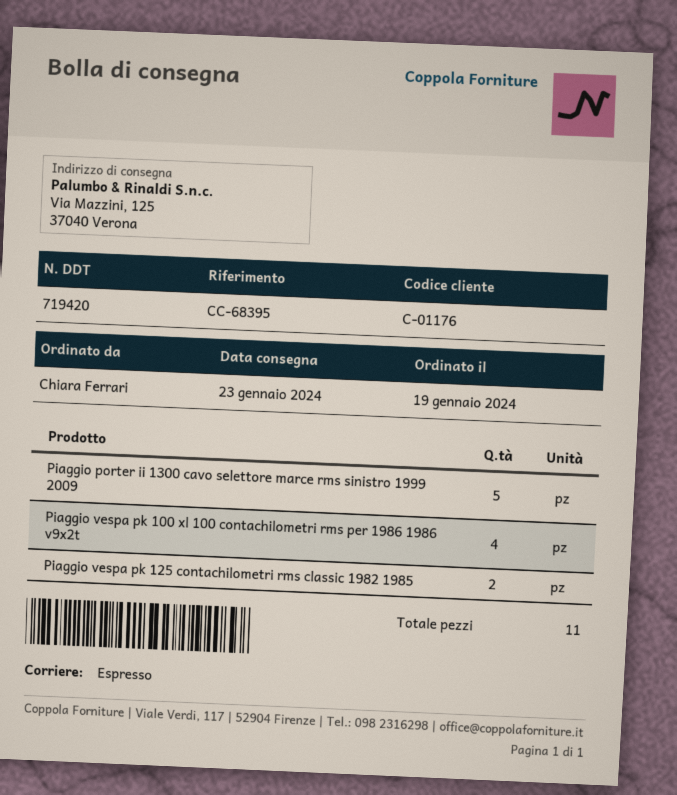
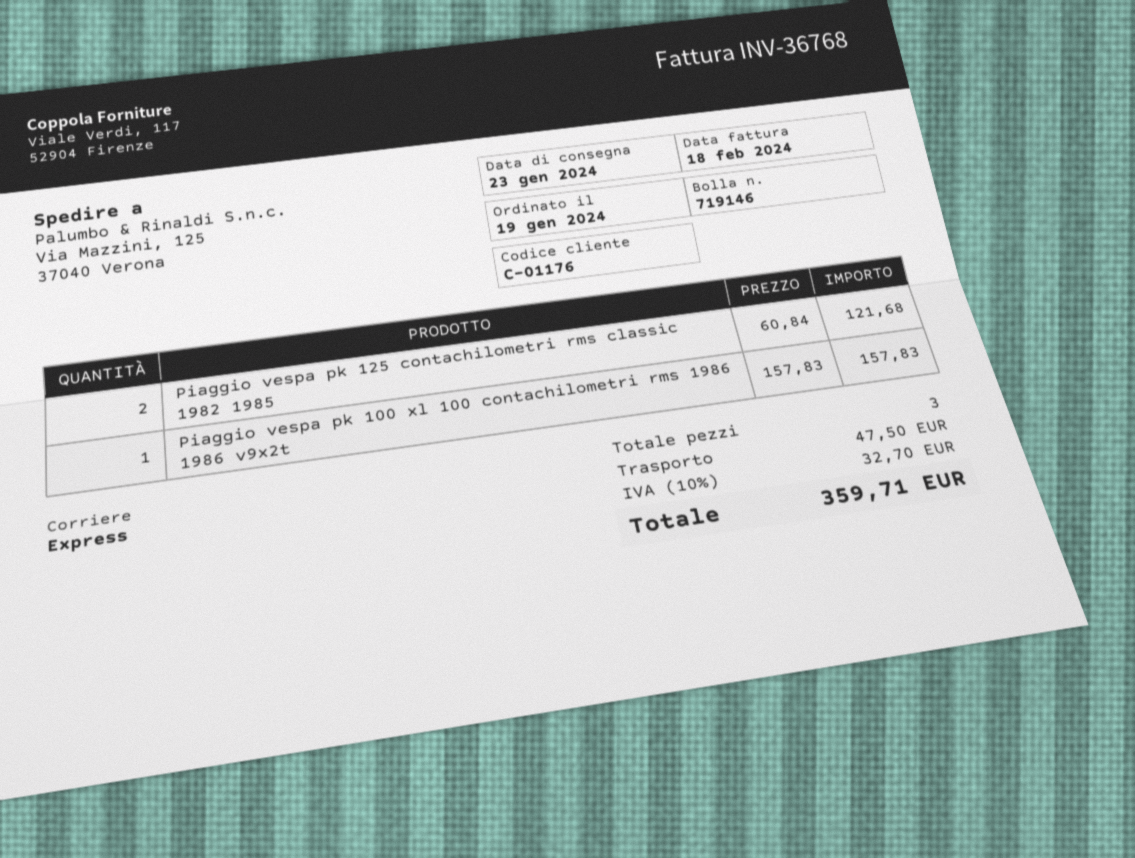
delivery note number: 719420 -> 719146
Piaggio porter ii 1300 cavo selettore marce rms sinistro 1999 2009: 5 -> none
Piaggio vespa pk 100 xl 100 contachilometri rms per 1986 1986 v9x2t: 4 -> none
Piaggio vespa pk 100 xl 100 contachilometri rms 1986 1986 v9x2t: none -> 1
total quantity: 11 -> 3

